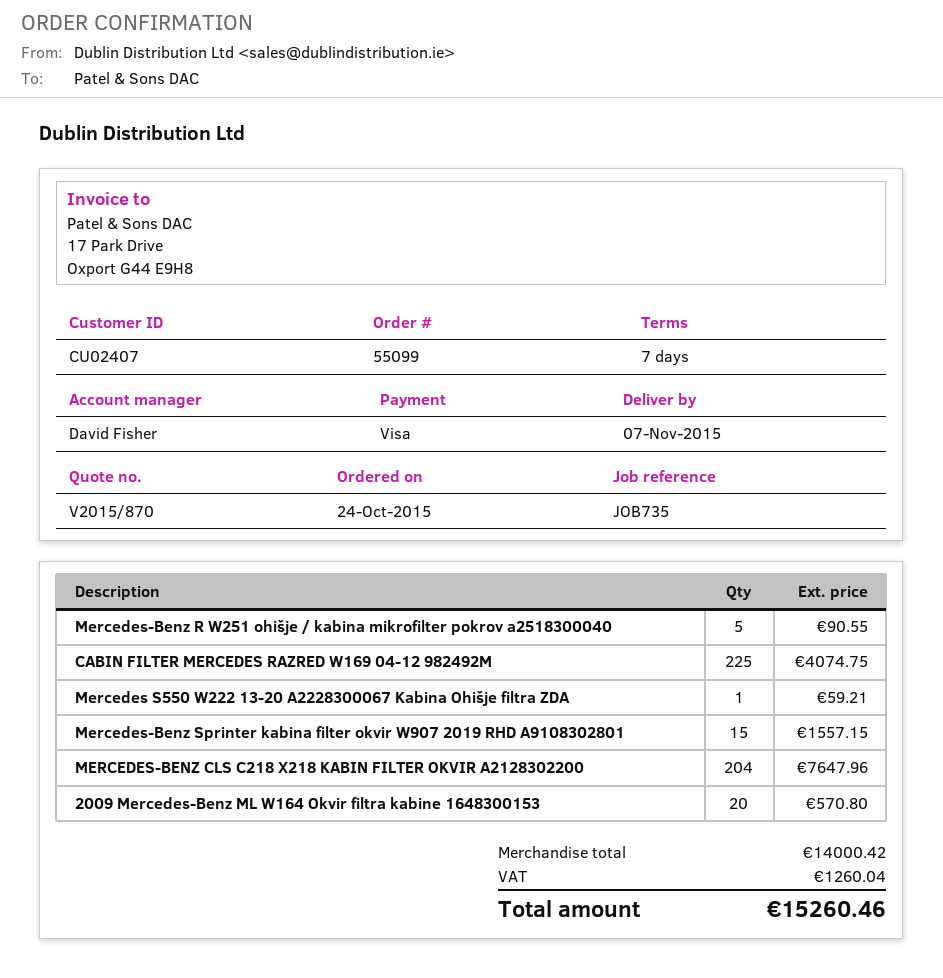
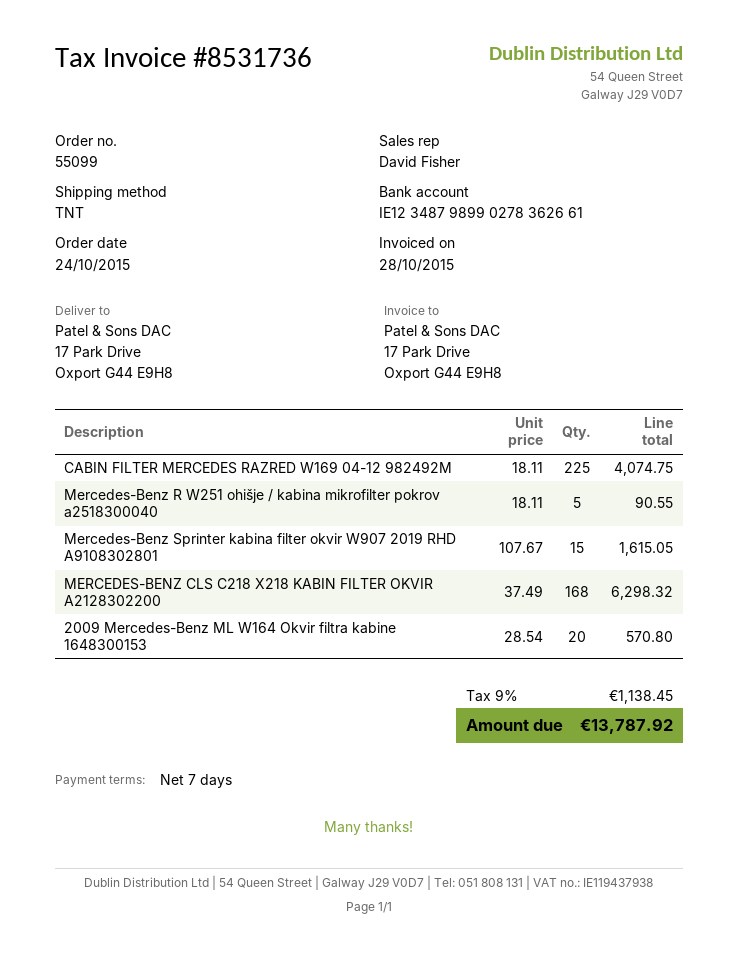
Mercedes S550 W222 13-20 A2228300067 Kabina Ohišje filtra ZDA: 1 for 59.21 -> none
Mercedes-Benz Sprinter kabina filter okvir W907 2019 RHD A9108302801: 15 for 1557.15 -> 15 for 1615.05
MERCEDES-BENZ CLS C218 X218 KABIN FILTER OKVIR A2128302200: 204 for 7647.96 -> 168 for 6298.32
tax: 1260.04 -> 1138.45
total: 15260.46 -> 13787.92

